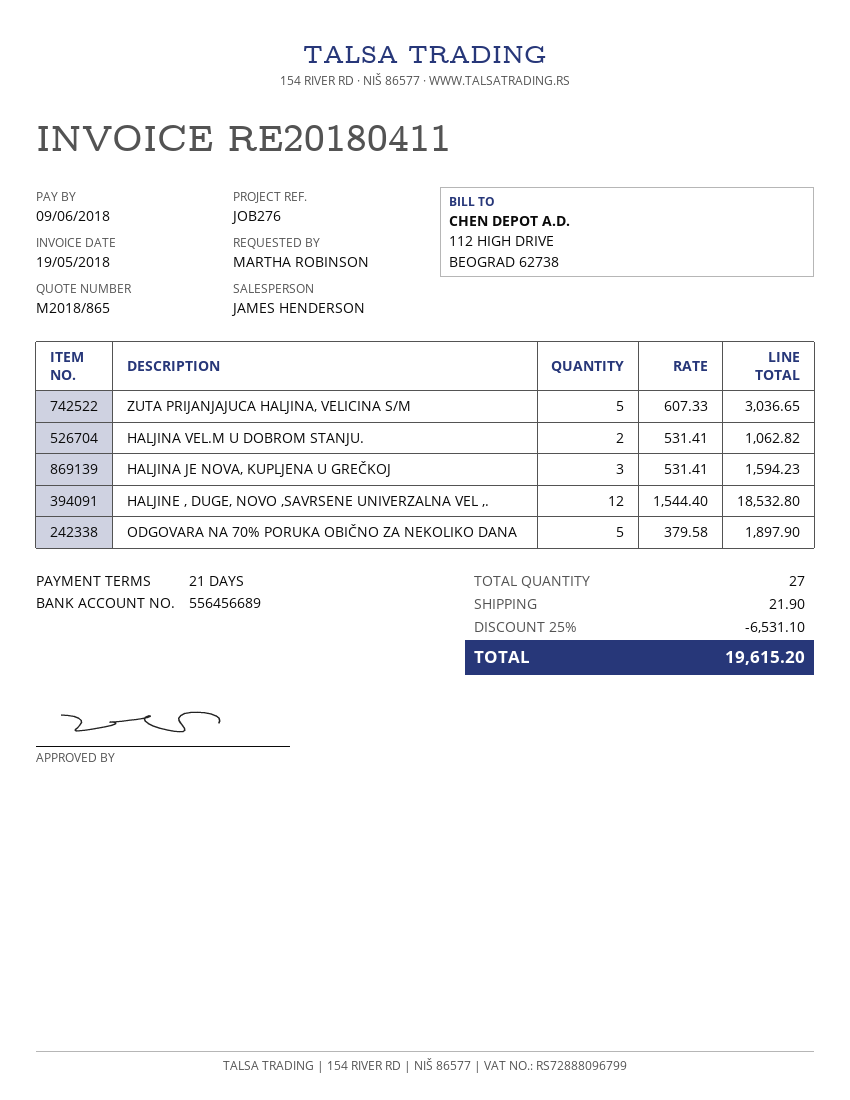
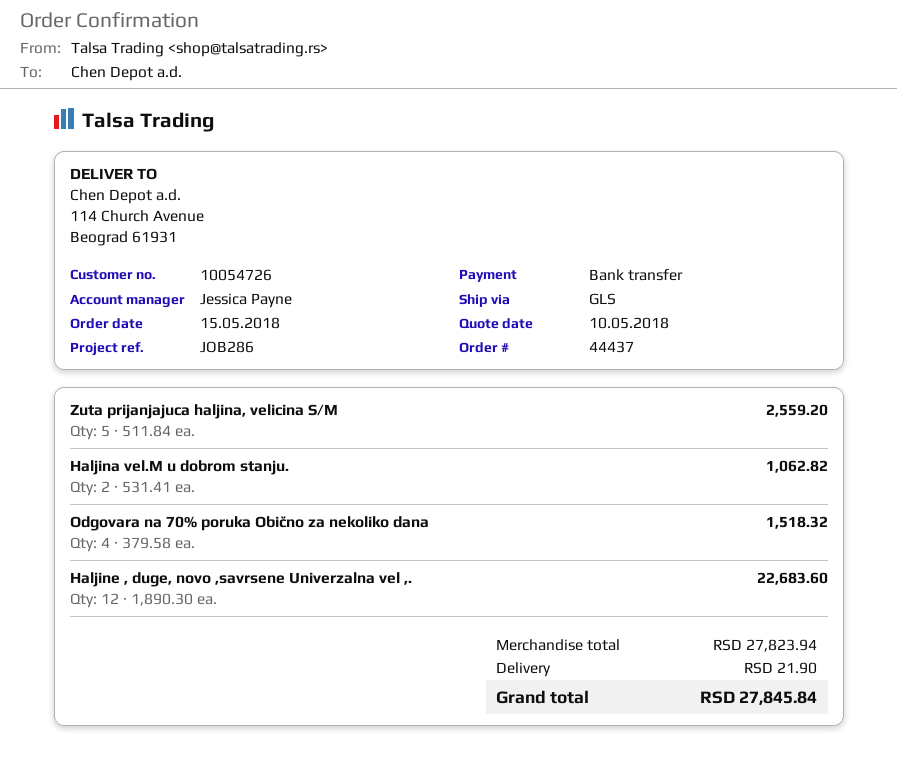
reference: JOB276 -> JOB286
sales rep: JAMES HENDERSON -> Jessica Payne
ZUTA PRIJANJAJUCA HALJINA, VELICINA S/M: 5 x 607.33 = 3036.65 -> 5 x 511.84 = 2559.20
HALJINA JE NOVA, KUPLJENA U GREČKOJ: 3 x 531.41 = 1594.23 -> none
HALJINE , DUGE, NOVO ,SAVRSENE UNIVERZALNA VEL ,.: 12 x 1544.40 = 18532.80 -> 12 x 1890.30 = 22683.60
ODGOVARA NA 70% PORUKA OBIČNO ZA NEKOLIKO DANA: 5 x 379.58 = 1897.90 -> 4 x 379.58 = 1518.32
discount: 25% = 6531.10 -> none
total: 19615.20 -> 27845.84

